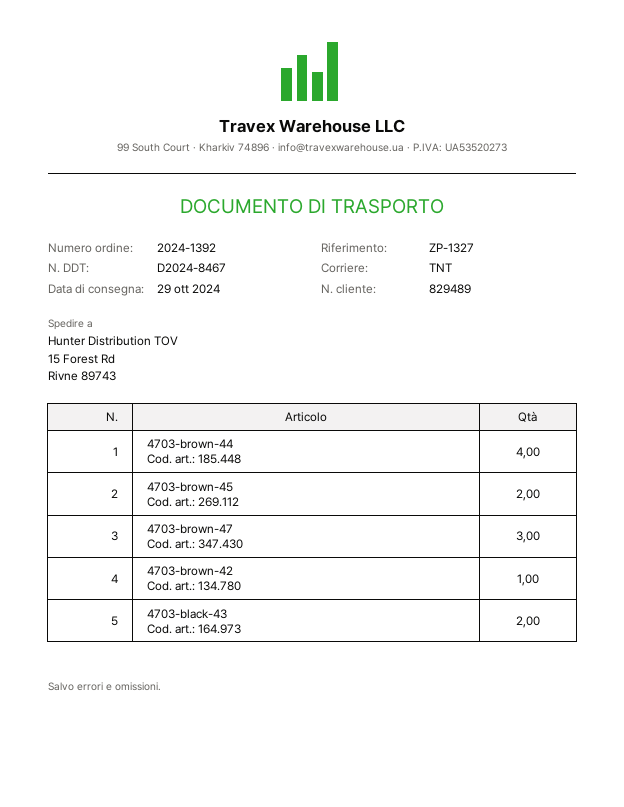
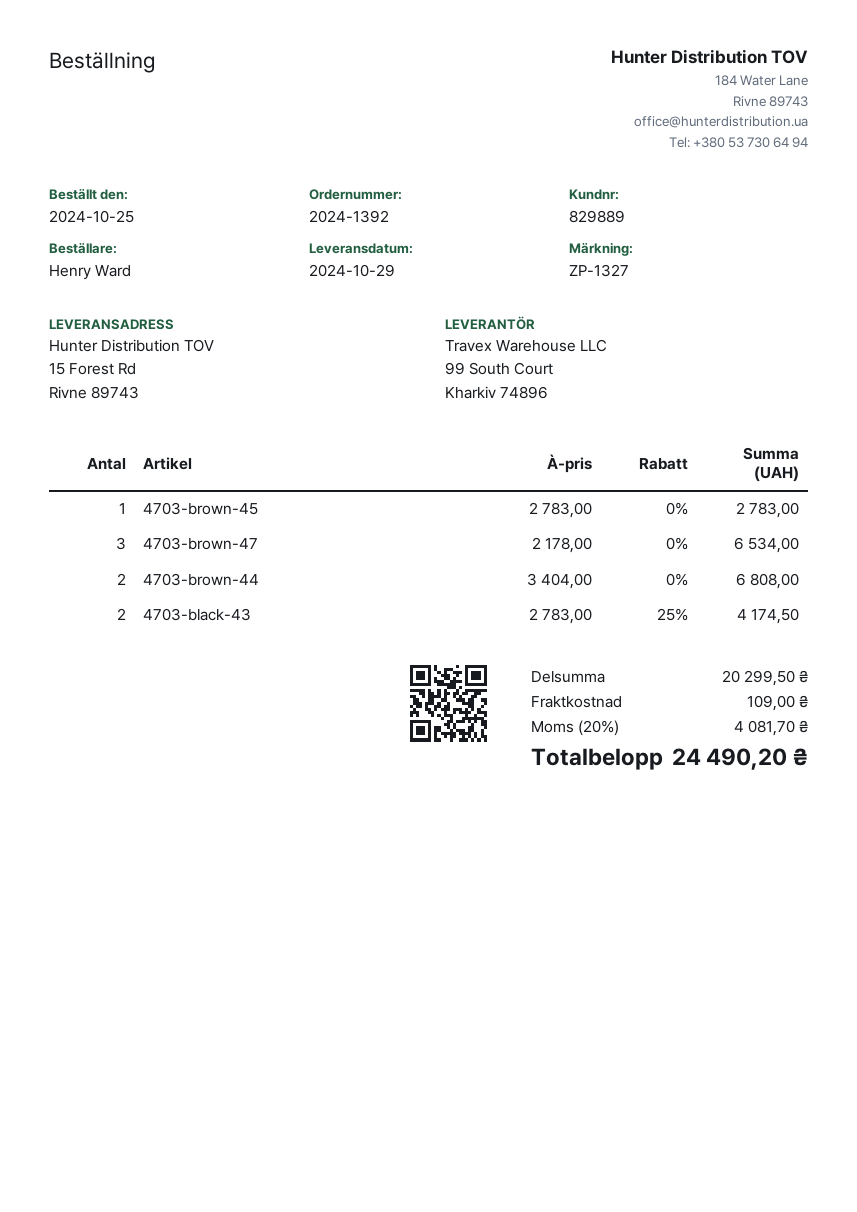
customer number: 829489 -> 829889
4703-brown-44: 4 -> 2
4703-brown-45: 2 -> 1
4703-brown-42: 1 -> none

